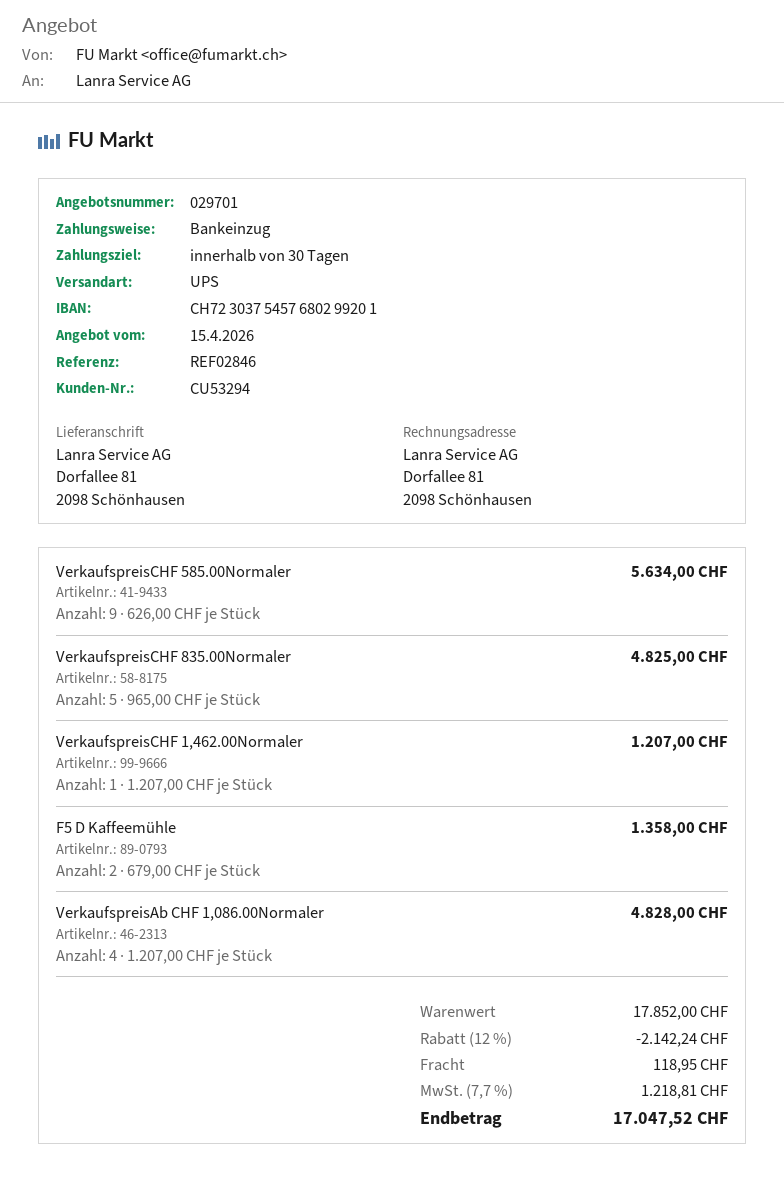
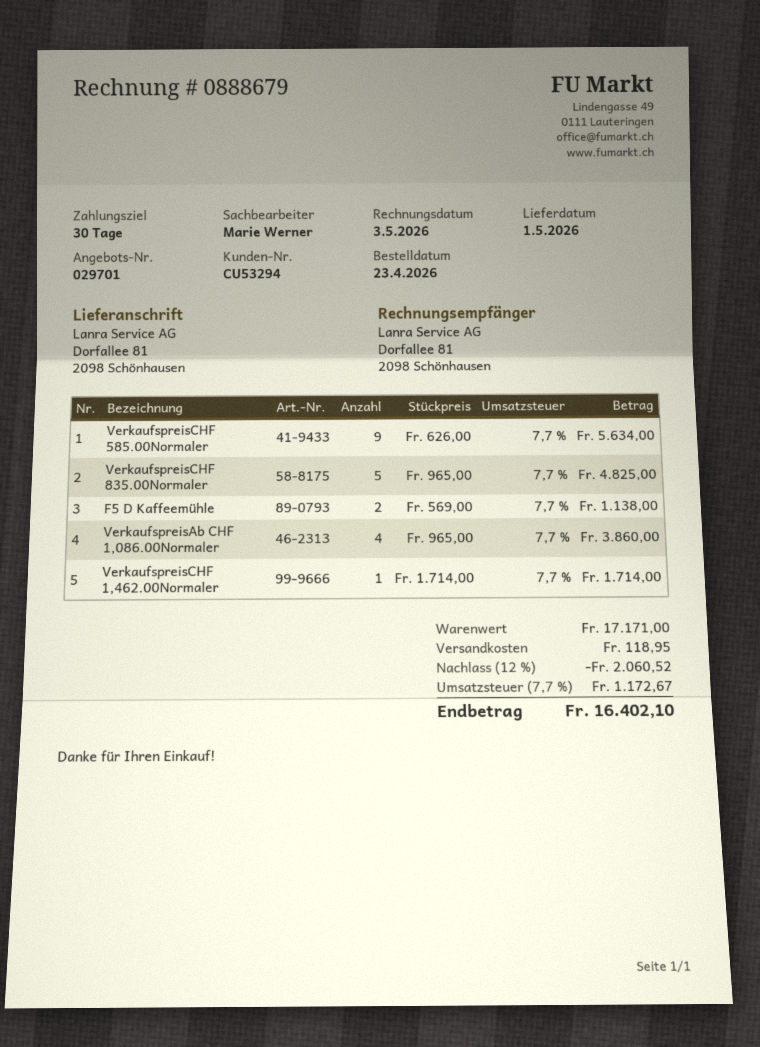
VerkaufspreisCHF 1,462.00Normaler: 1 x 1207.00 = 1207.00 -> 1 x 1714.00 = 1714.00
F5 D Kaffeemühle: 2 x 679.00 = 1358.00 -> 2 x 569.00 = 1138.00
VerkaufspreisAb CHF 1,086.00Normaler: 4 x 1207.00 = 4828.00 -> 4 x 965.00 = 3860.00
subtotal: 17852.00 -> 17171.00
discount: 12% = 2142.24 -> 12% = 2060.52
tax: 7.7% = 1218.81 -> 7.7% = 1172.67
total: 17047.52 -> 16402.10

